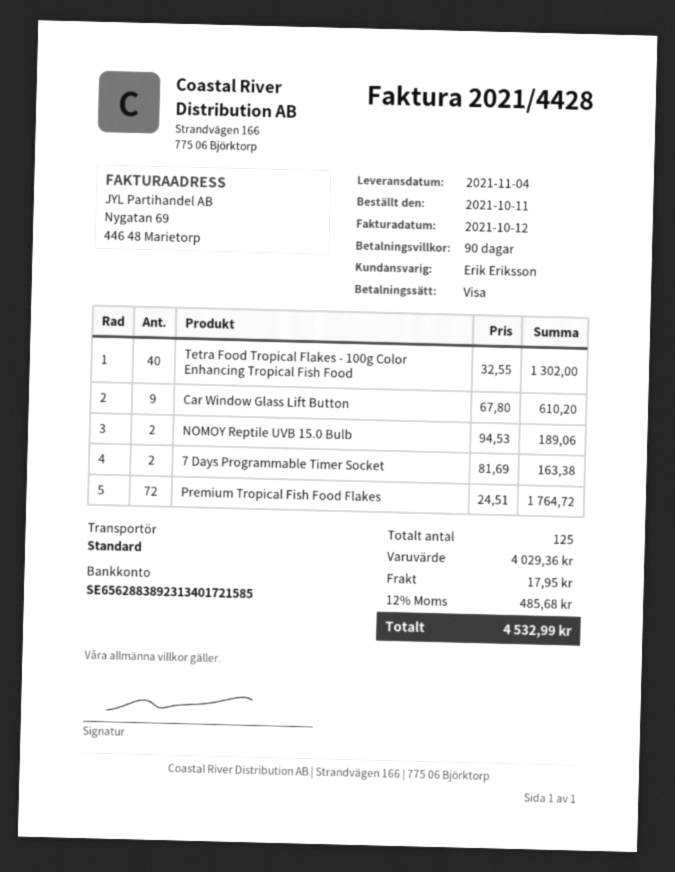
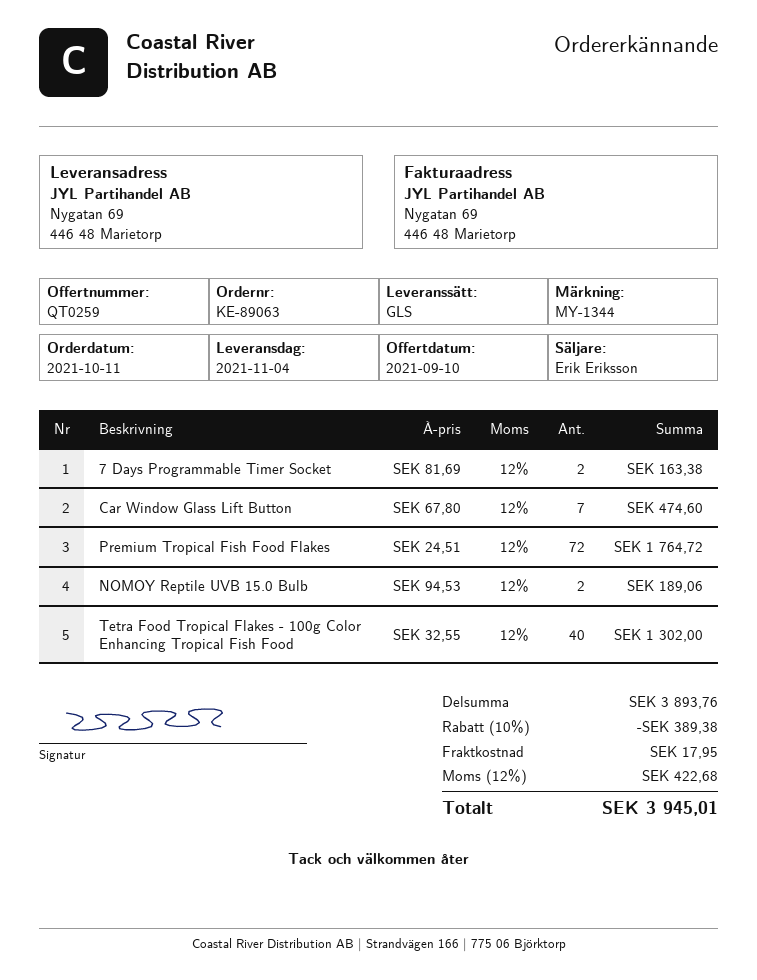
shipping method: standard -> GLS
Car Window Glass Lift Button: 9 x 67.80 = 610.20 -> 7 x 67.80 = 474.60
subtotal: 4029.36 -> 3893.76
discount: none -> 10% = 389.38
tax: 12% = 485.68 -> 12% = 422.68
total: 4532.99 -> 3945.01

